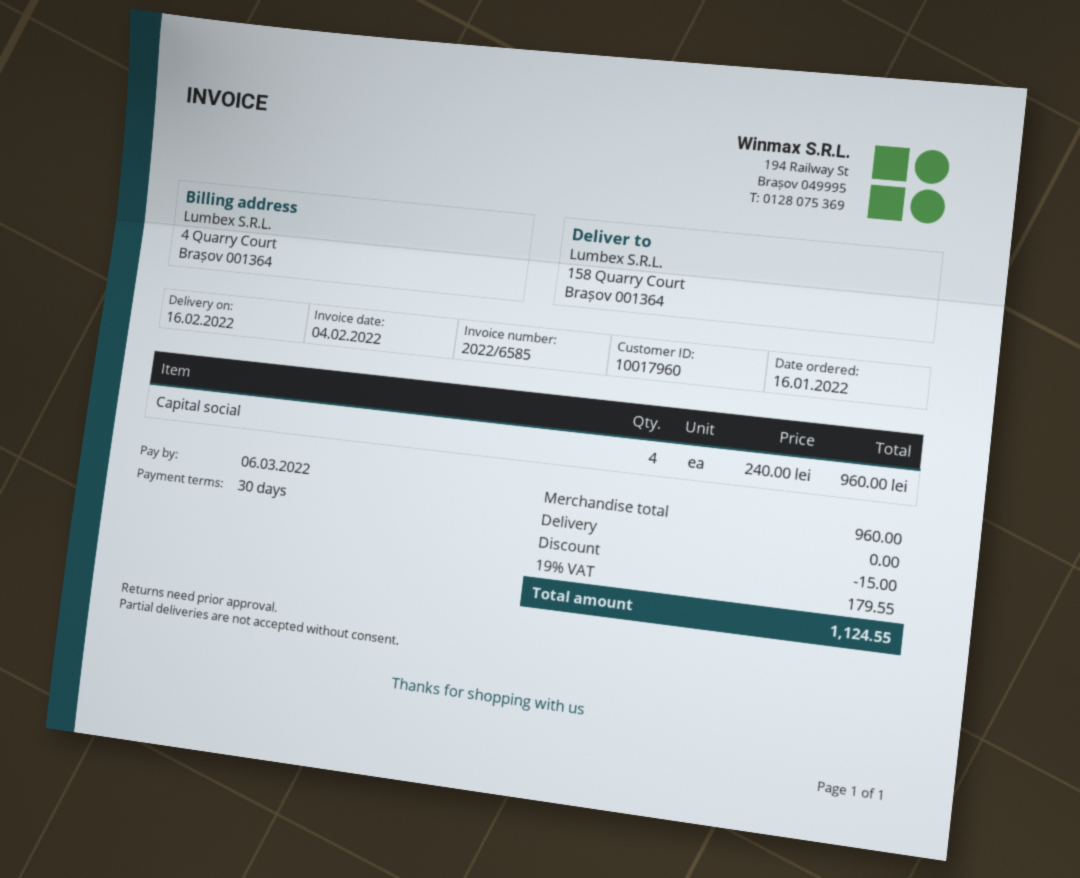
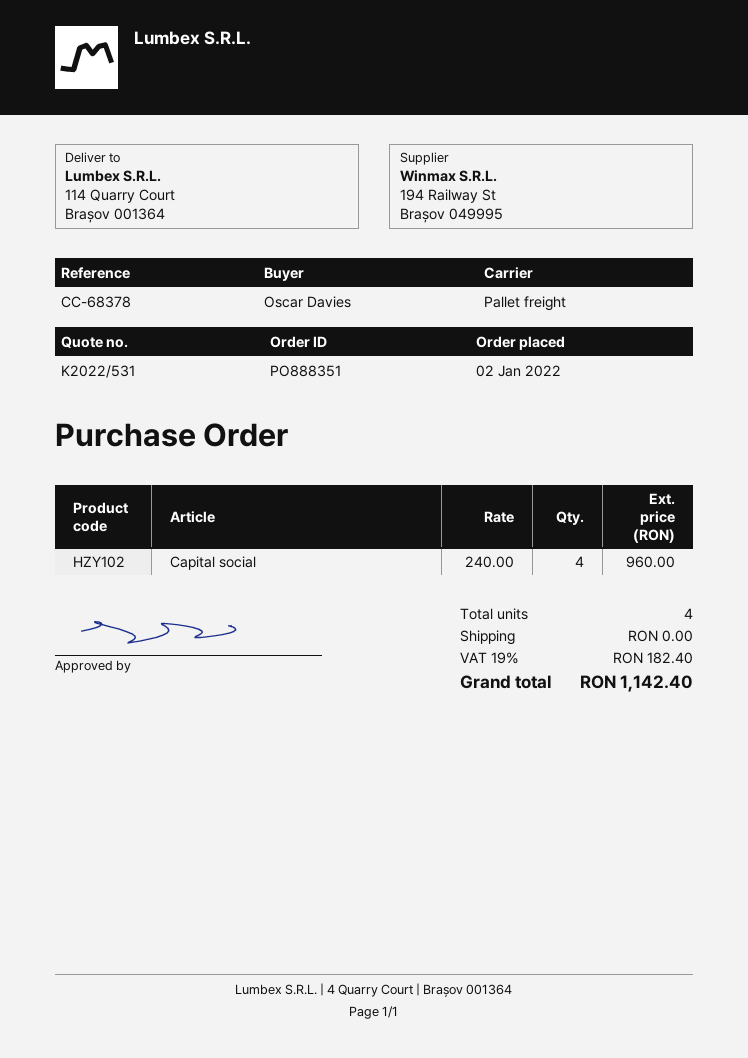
order date: 2022-01-16 -> 2022-01-02
ship to: 158 Quarry Court, Brașov 001364 -> 114 Quarry Court, Brașov 001364
discount: 15.00 -> none
tax: 19% = 179.55 -> 19% = 182.40
total: 1124.55 -> 1142.40

